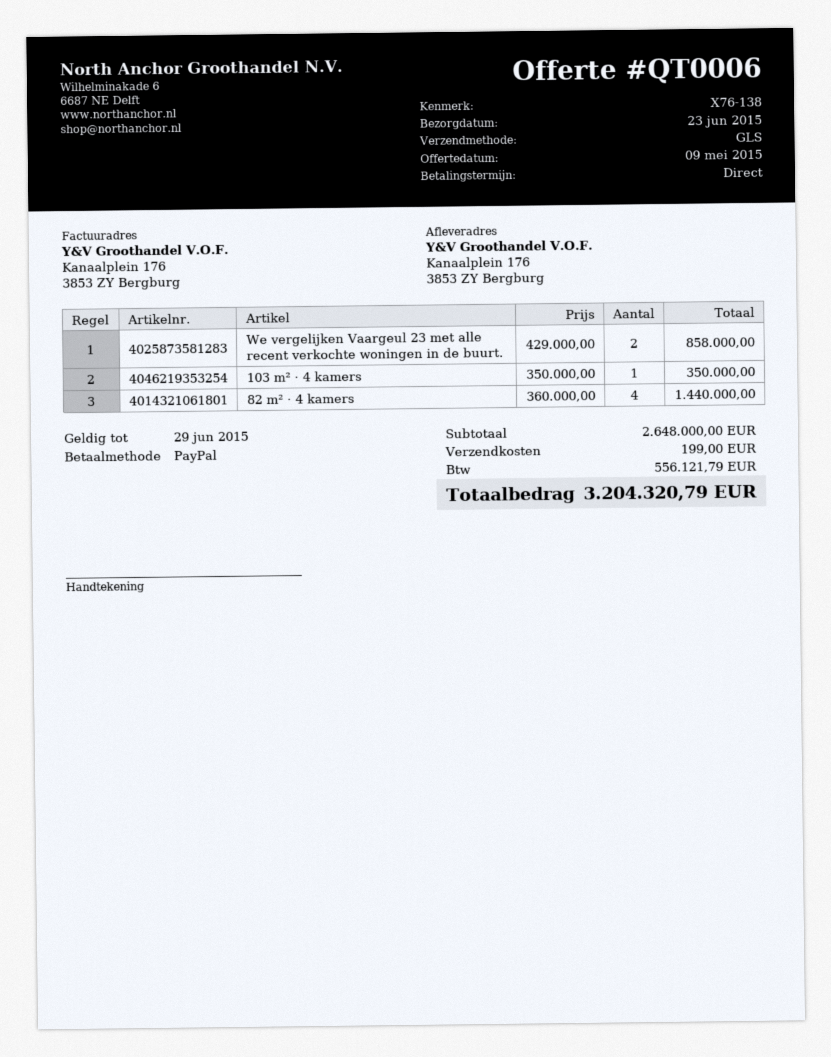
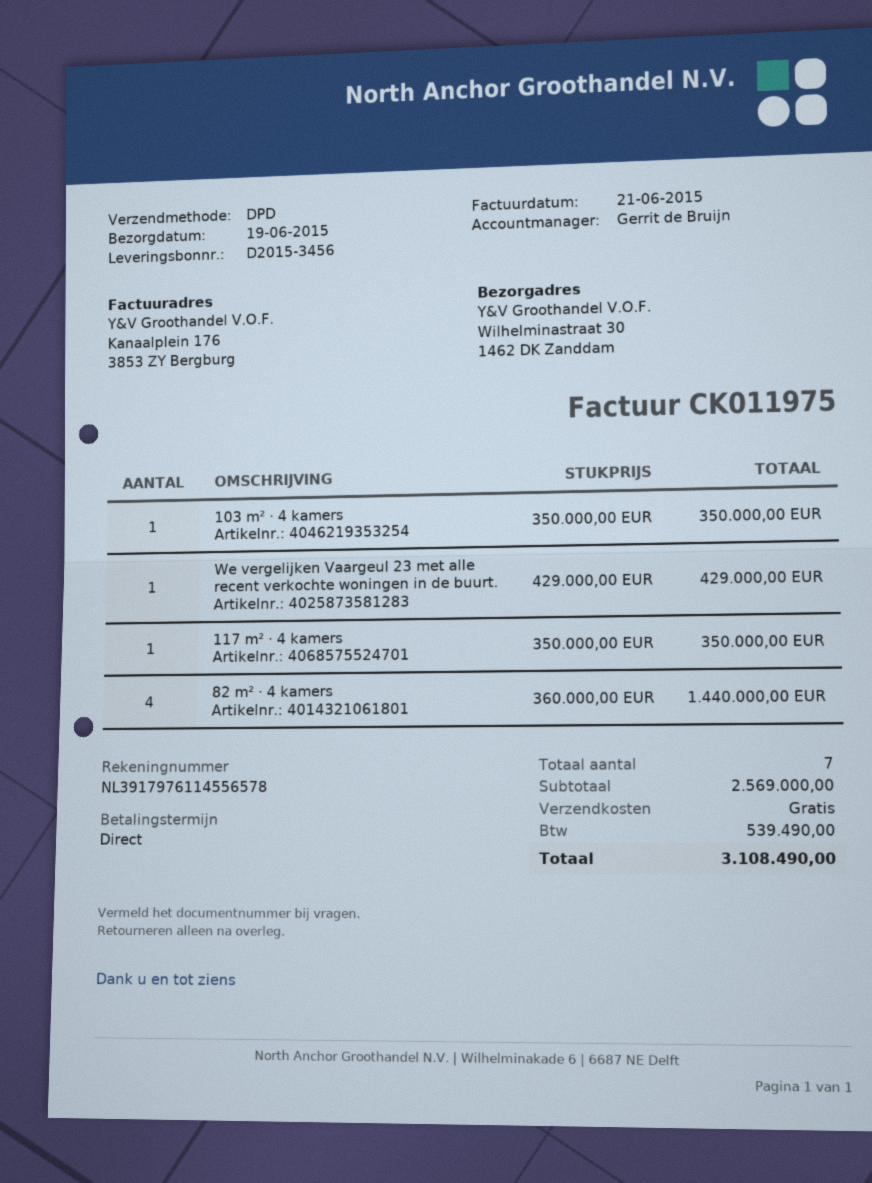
delivery date: 2015-06-23 -> 2015-06-19
shipping method: GLS -> DPD
ship to: Kanaalplein 176, 3853 ZY Bergburg -> Wilhelminastraat 30, 1462 DK Zanddam
We vergelijken Vaargeul 23 met alle recent verkochte woningen in de buurt.: 2 x 429000.00 = 858000.00 -> 1 x 429000.00 = 429000.00
117 m² · 4 kamers: none -> 1 x 350000.00 = 350000.00
subtotal: 2648000.00 -> 2569000.00
shipping: 199.00 -> 0.00
tax: 556121.79 -> 539490.00
total: 3204320.79 -> 3108490.00

